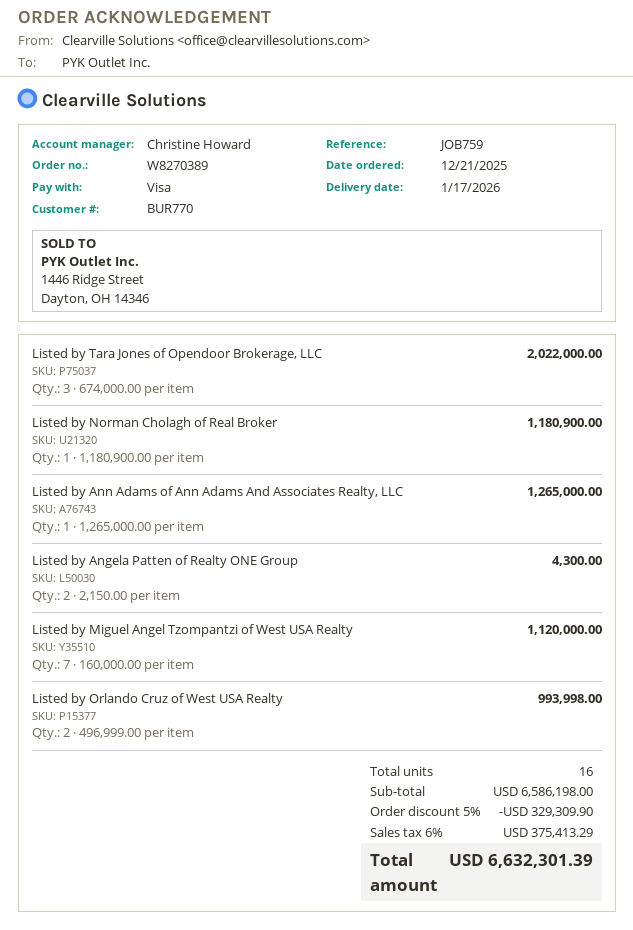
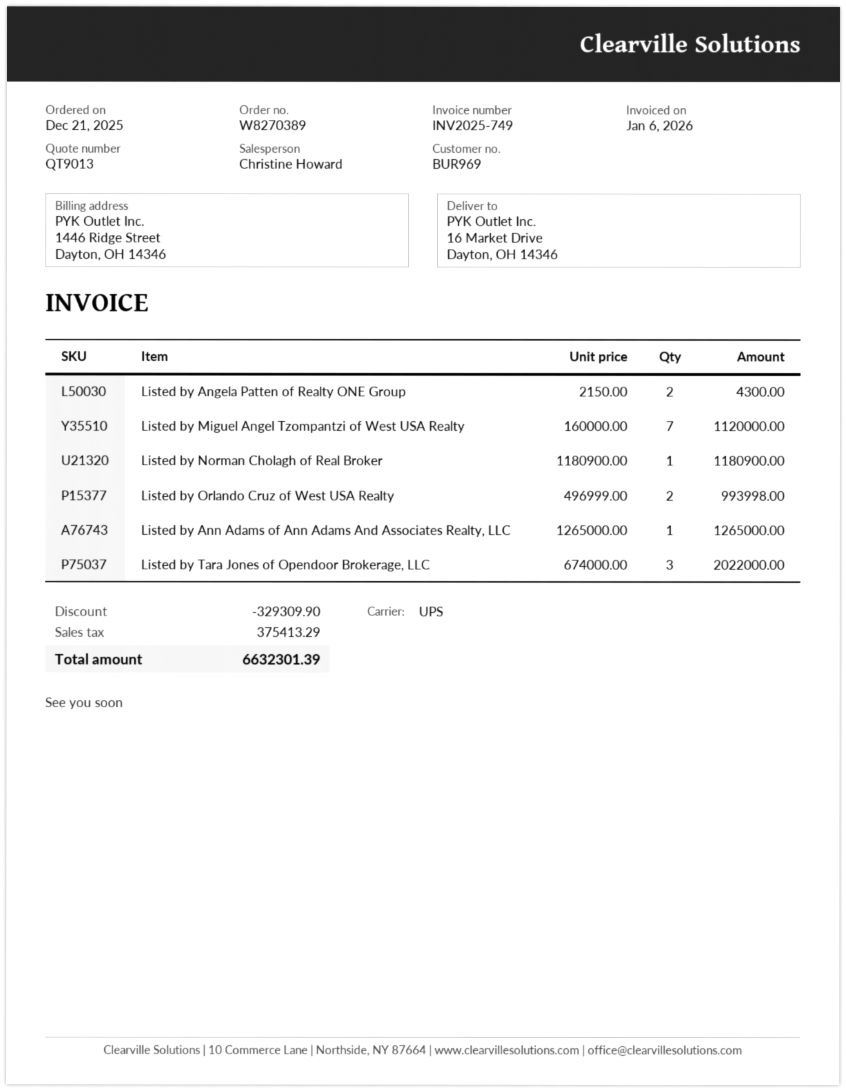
customer number: BUR770 -> BUR969

